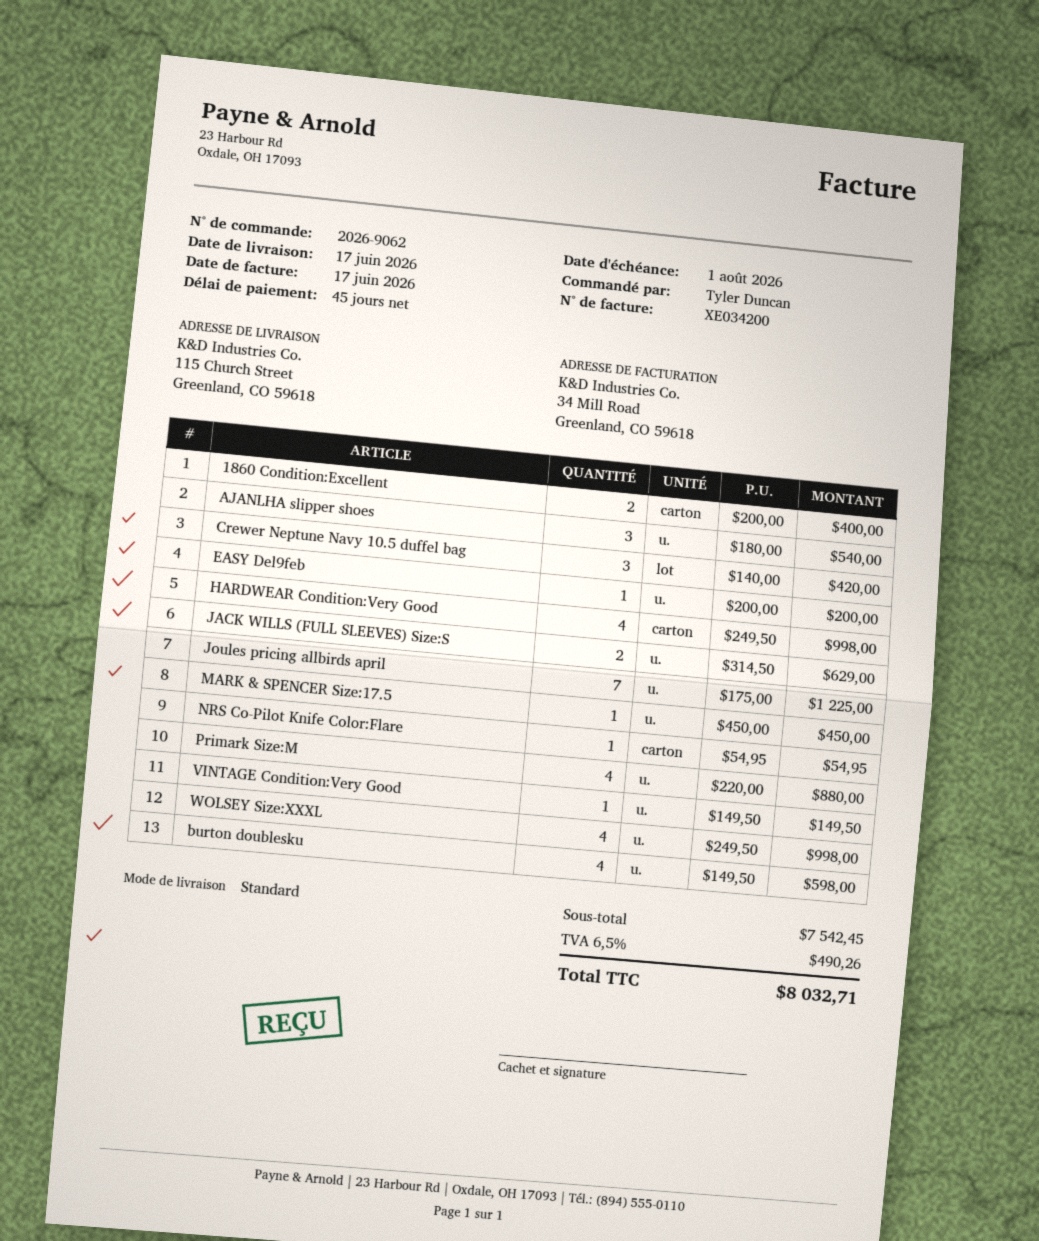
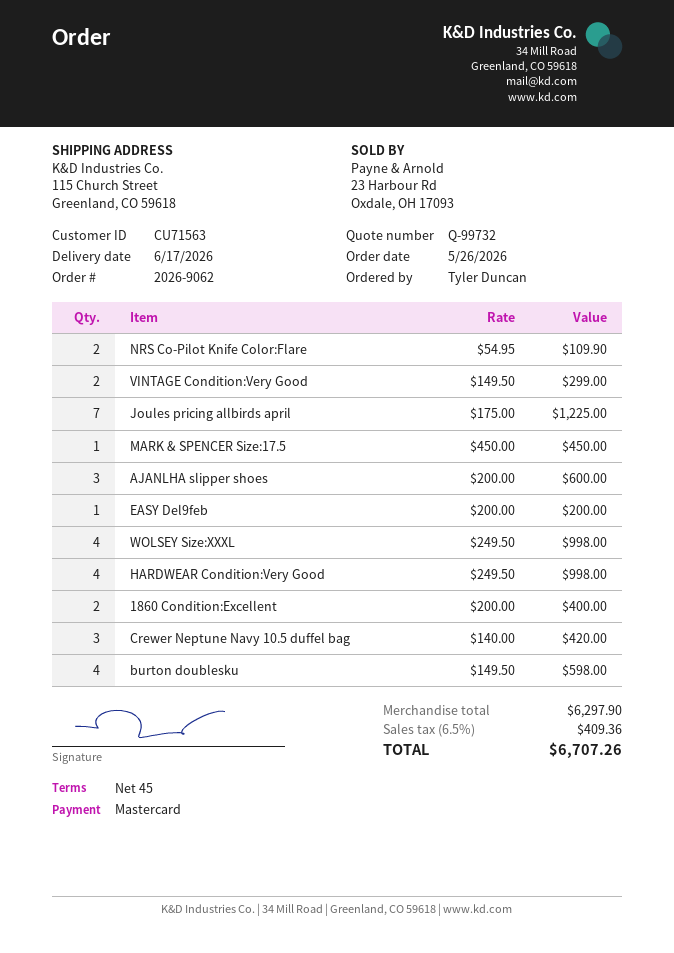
AJANLHA slipper shoes: 3 x 180.00 = 540.00 -> 3 x 200.00 = 600.00
JACK WILLS (FULL SLEEVES) Size:S: 2 x 314.50 = 629.00 -> none
NRS Co-Pilot Knife Color:Flare: 1 x 54.95 = 54.95 -> 2 x 54.95 = 109.90
Primark Size:M: 4 x 220.00 = 880.00 -> none
VINTAGE Condition:Very Good: 1 x 149.50 = 149.50 -> 2 x 149.50 = 299.00
subtotal: 7542.45 -> 6297.90
tax: 6.5% = 490.26 -> 6.5% = 409.36
total: 8032.71 -> 6707.26

